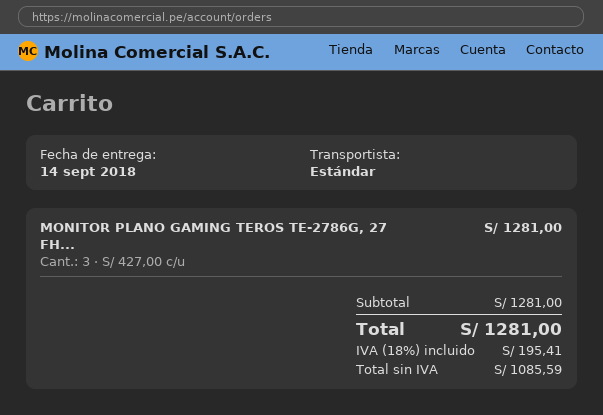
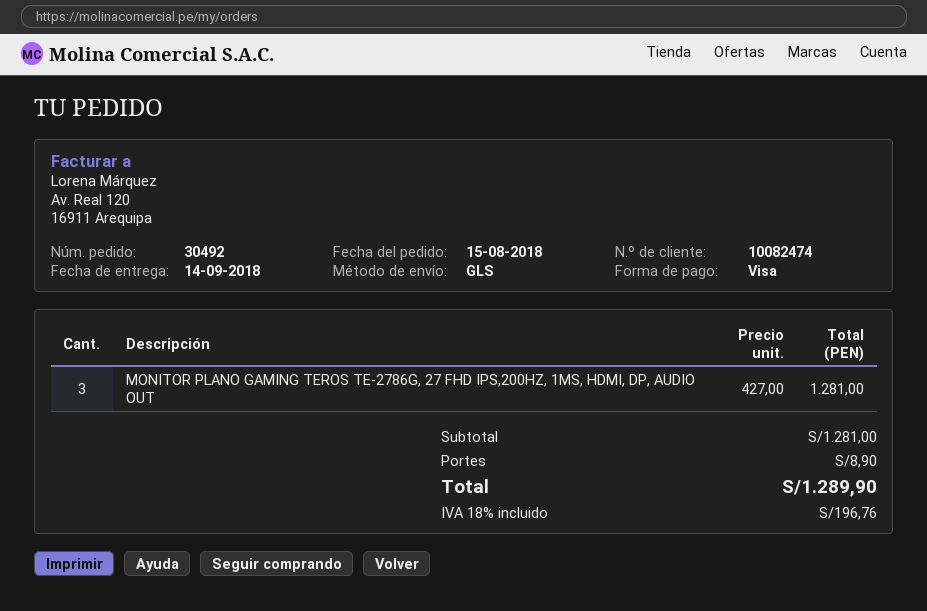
shipping method: standard -> GLS
shipping: none -> 8.90
tax: 18% = 195.41 -> 18% = 196.76
total: 1281.00 -> 1289.90

